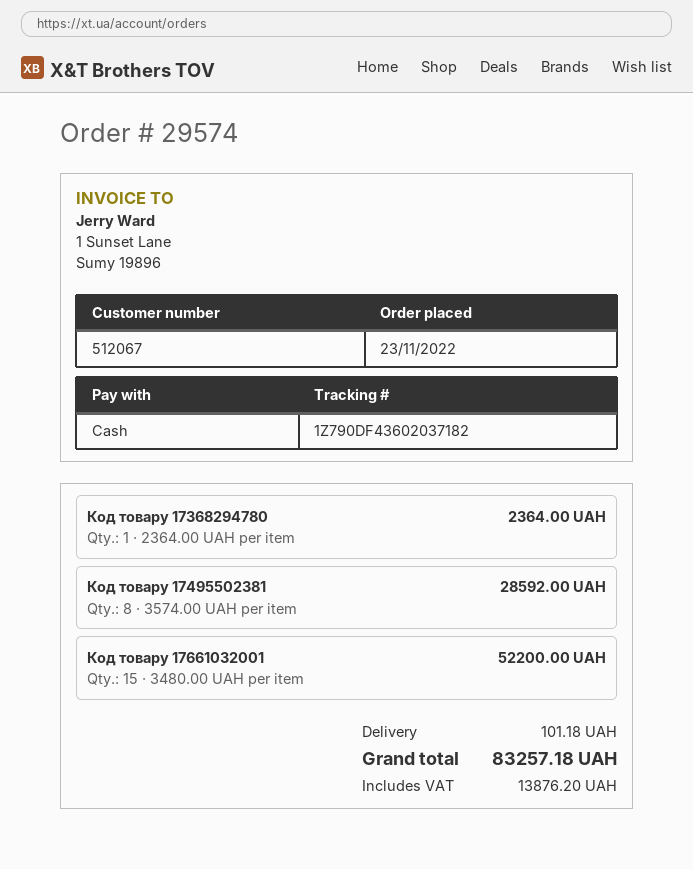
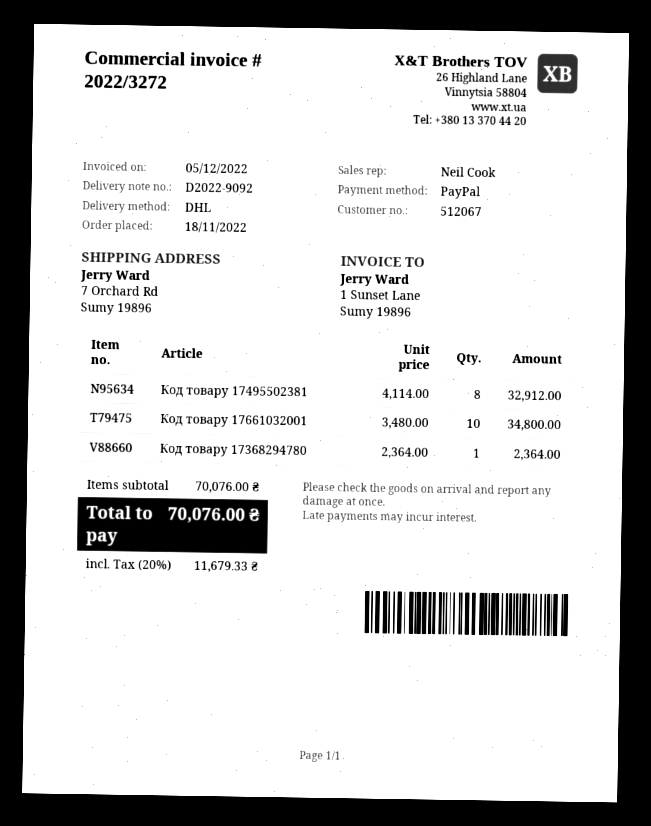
order date: 2022-11-23 -> 2022-11-18
payment method: cash -> PayPal
Код товару 17495502381: 8 x 3574.00 = 28592.00 -> 8 x 4114.00 = 32912.00
Код товару 17661032001: 15 x 3480.00 = 52200.00 -> 10 x 3480.00 = 34800.00
shipping: 101.18 -> none
tax: 13876.20 -> 11679.33
total: 83257.18 -> 70076.00

